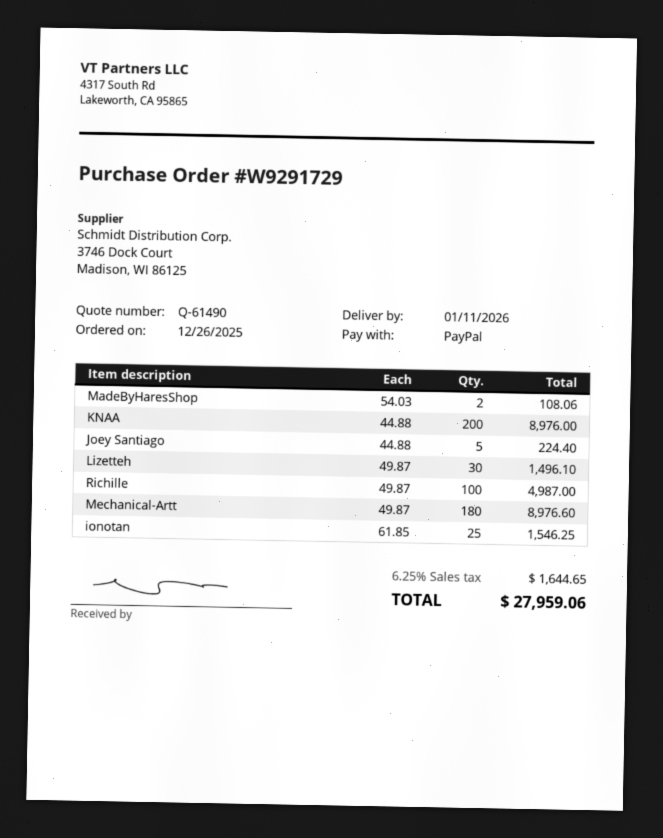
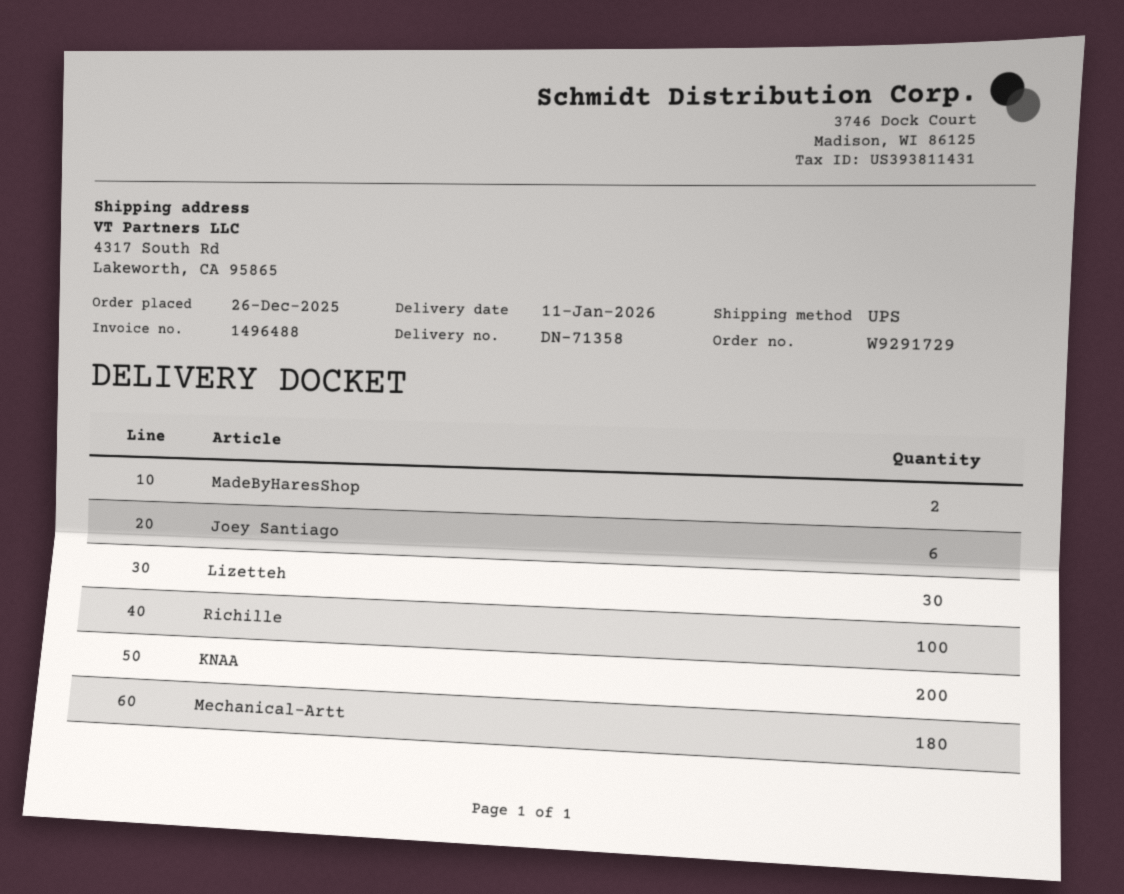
Joey Santiago: 5 -> 6
ionotan: 25 -> none

